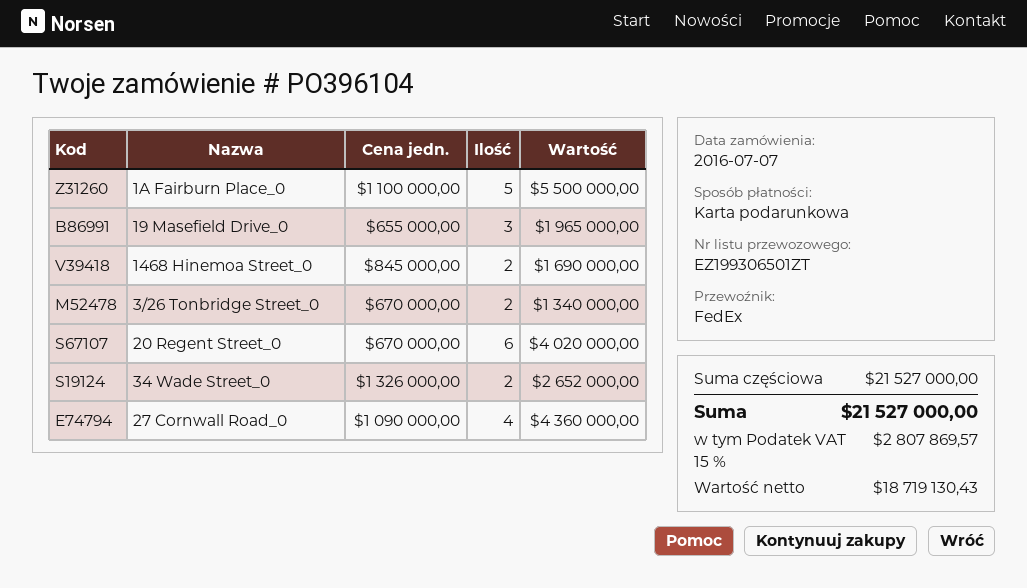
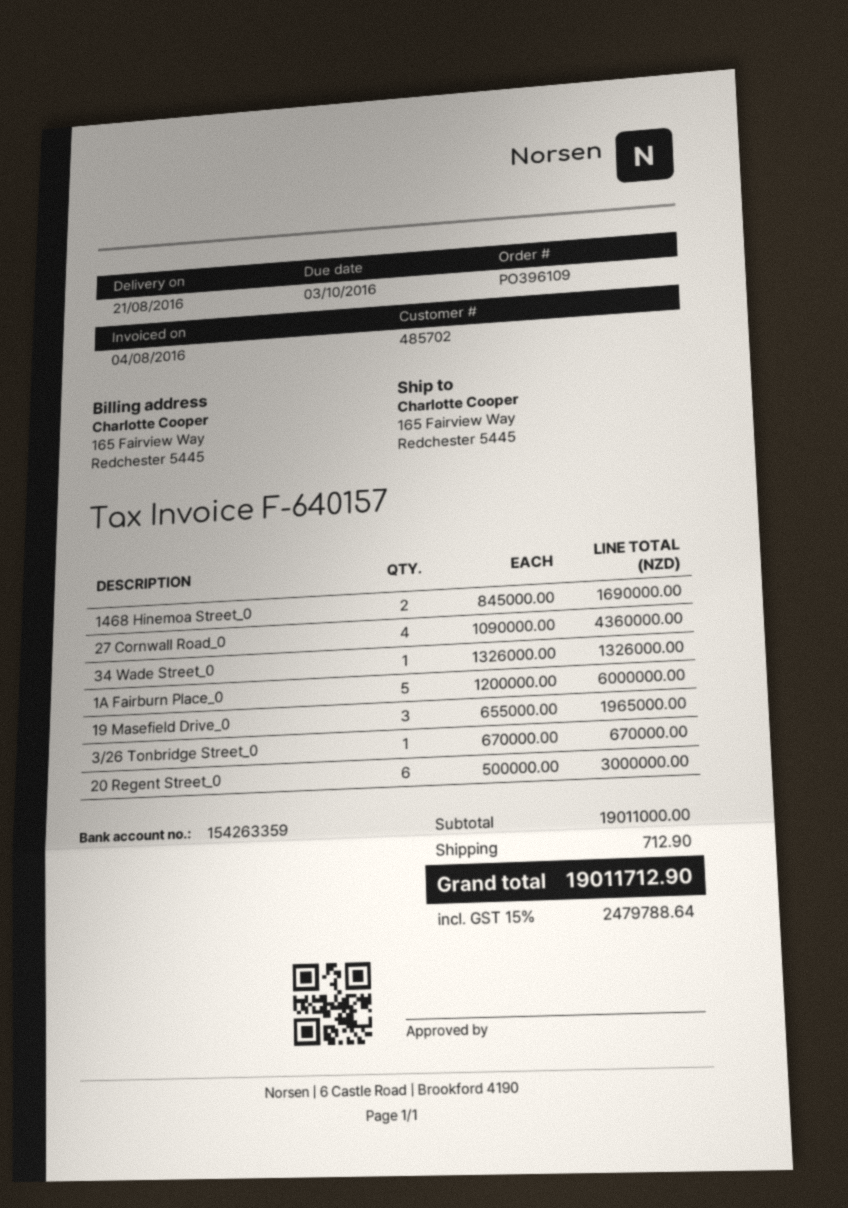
order number: PO396104 -> PO396109
1A Fairburn Place_0: 5 x 1100000.00 = 5500000.00 -> 5 x 1200000.00 = 6000000.00
3/26 Tonbridge Street_0: 2 x 670000.00 = 1340000.00 -> 1 x 670000.00 = 670000.00
20 Regent Street_0: 6 x 670000.00 = 4020000.00 -> 6 x 500000.00 = 3000000.00
34 Wade Street_0: 2 x 1326000.00 = 2652000.00 -> 1 x 1326000.00 = 1326000.00
subtotal: 21527000.00 -> 19011000.00
shipping: none -> 712.90
tax: 15% = 2807869.57 -> 15% = 2479788.64
total: 21527000.00 -> 19011712.90

